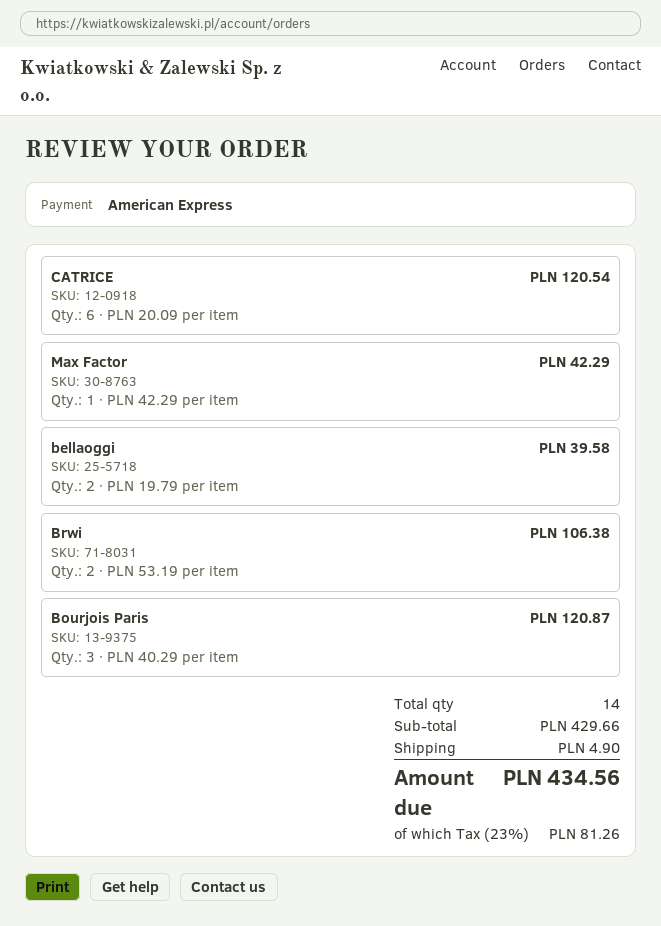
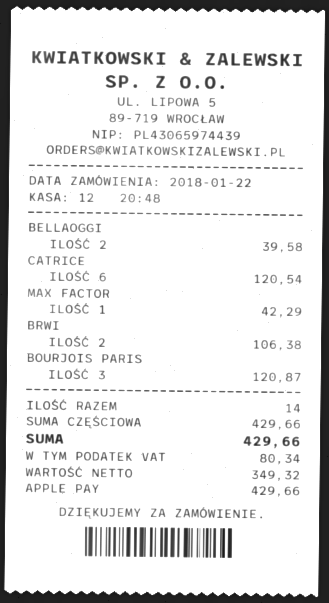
payment method: American Express -> Apple Pay
shipping: 4.90 -> none
tax: 81.26 -> 80.34
total: 434.56 -> 429.66

